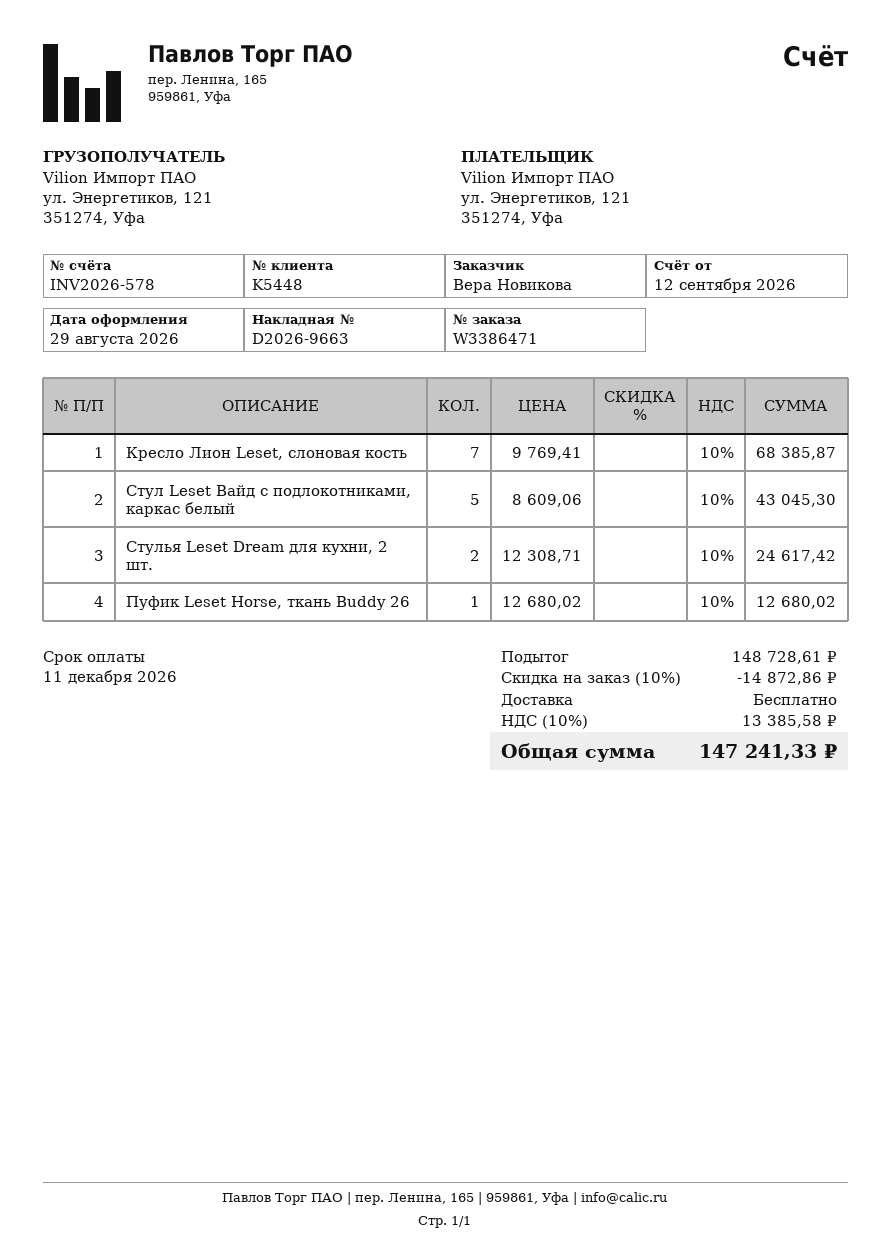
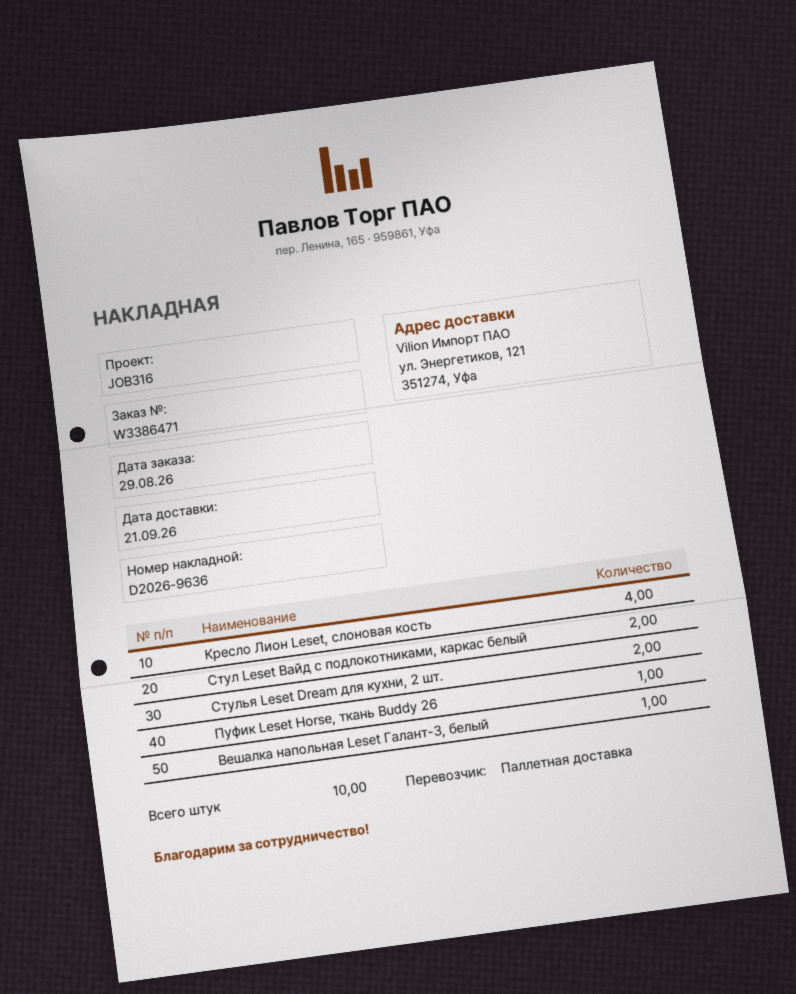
delivery note number: D2026-9663 -> D2026-9636
Кресло Лион Leset, слоновая кость: 7 -> 4
Стул Leset Вайд с подлокотниками, каркас белый: 5 -> 2
Вешалка напольная Leset Галант-3, белый: none -> 1

